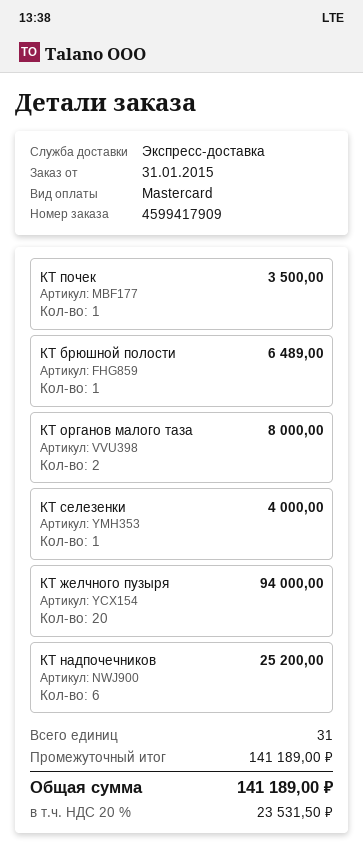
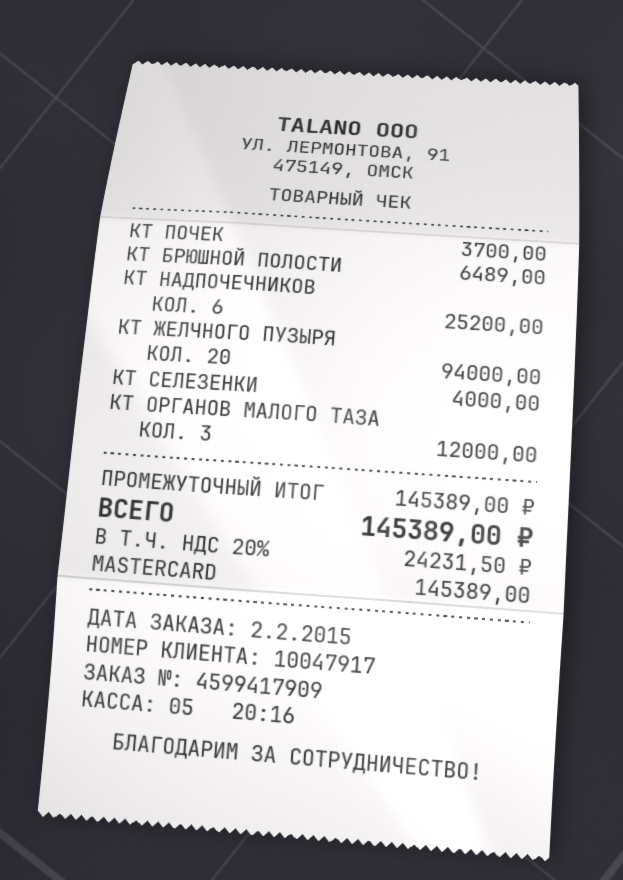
order date: 2015-01-31 -> 2015-02-02
КТ почек: 1 for 3500.00 -> 1 for 3700.00
КТ органов малого таза: 2 for 8000.00 -> 3 for 12000.00
subtotal: 141189.00 -> 145389.00
tax: 20% = 23531.50 -> 20% = 24231.50
total: 141189.00 -> 145389.00

